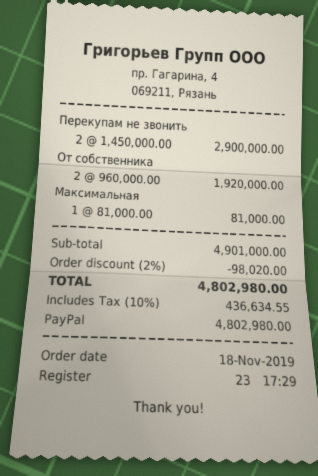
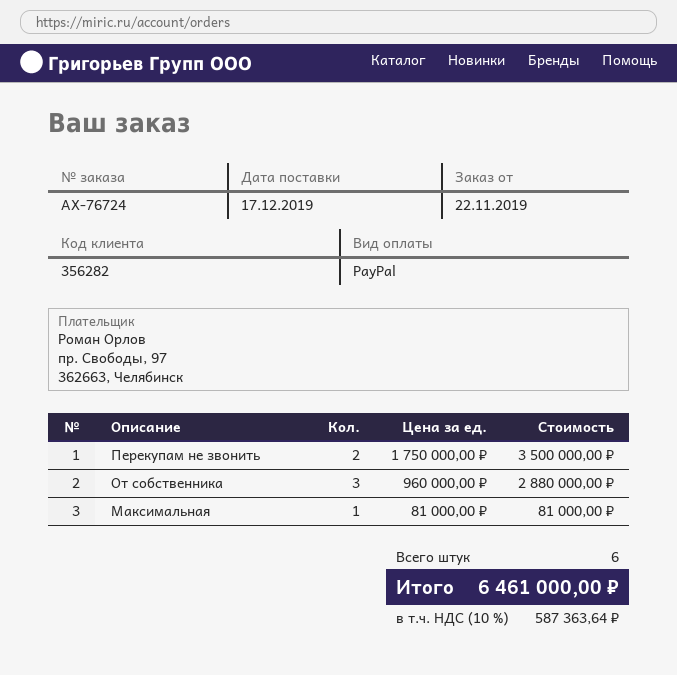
order date: 2019-11-18 -> 2019-11-22
Перекупам не звонить: 2 x 1450000.00 = 2900000.00 -> 2 x 1750000.00 = 3500000.00
От собственника: 2 x 960000.00 = 1920000.00 -> 3 x 960000.00 = 2880000.00
discount: 2% = 98020.00 -> none
tax: 10% = 436634.55 -> 10% = 587363.64
total: 4802980.00 -> 6461000.00

